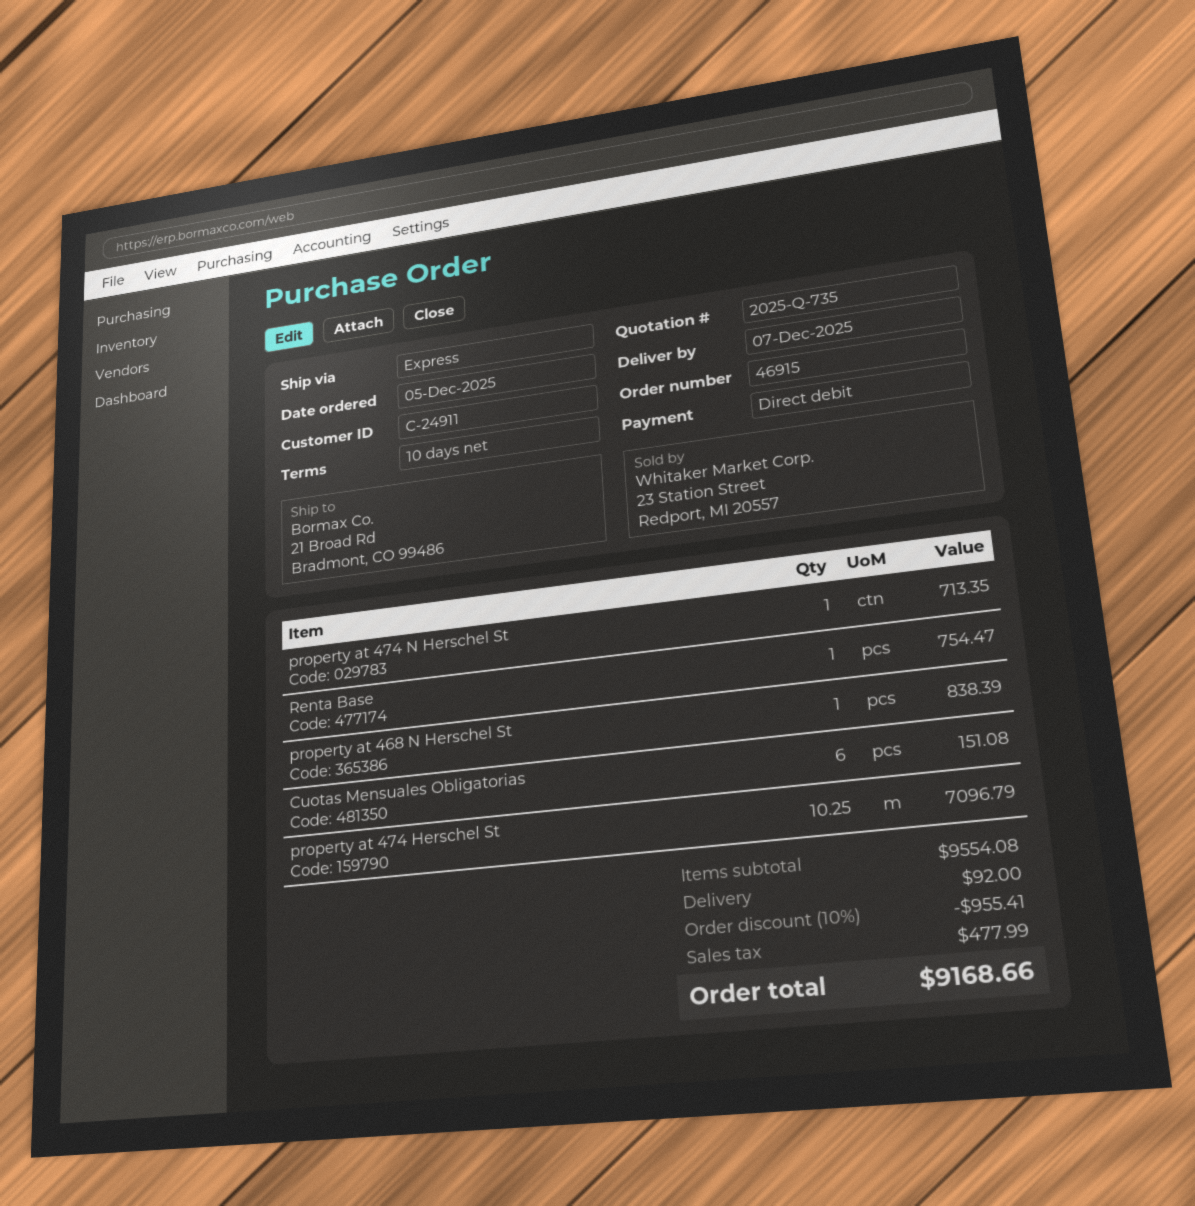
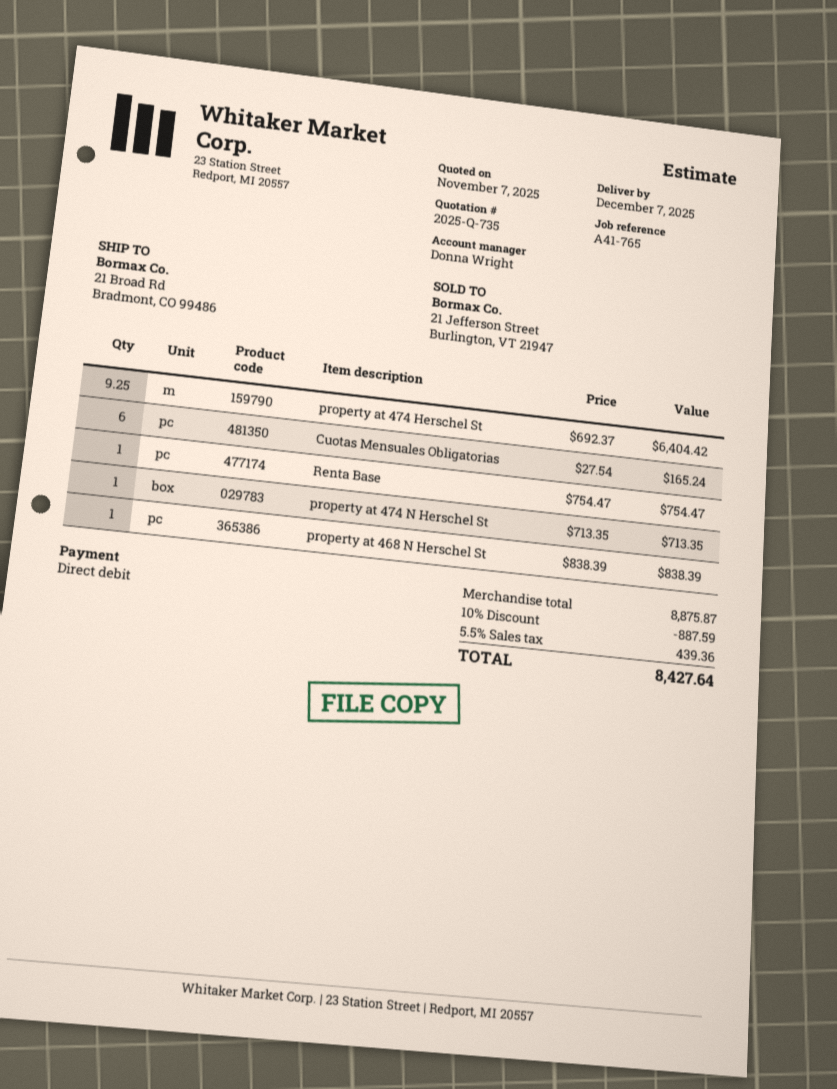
Cuotas Mensuales Obligatorias: 6 for 151.08 -> 6 for 165.24
property at 474 Herschel St: 10.25 for 7096.79 -> 9.25 for 6404.42
subtotal: 9554.08 -> 8875.87
discount: 10% = 955.41 -> 10% = 887.59
shipping: 92.00 -> none
tax: 477.99 -> 439.36
total: 9168.66 -> 8427.64

